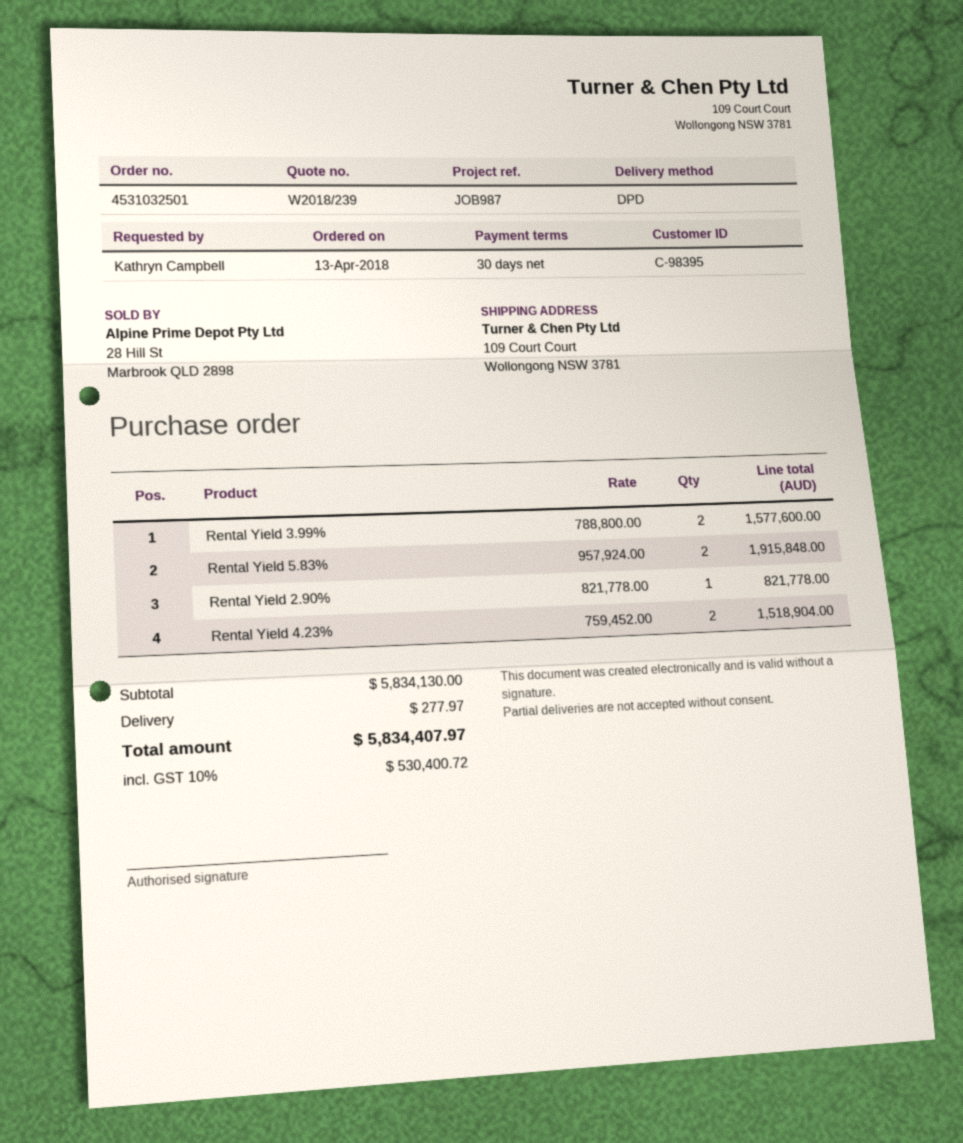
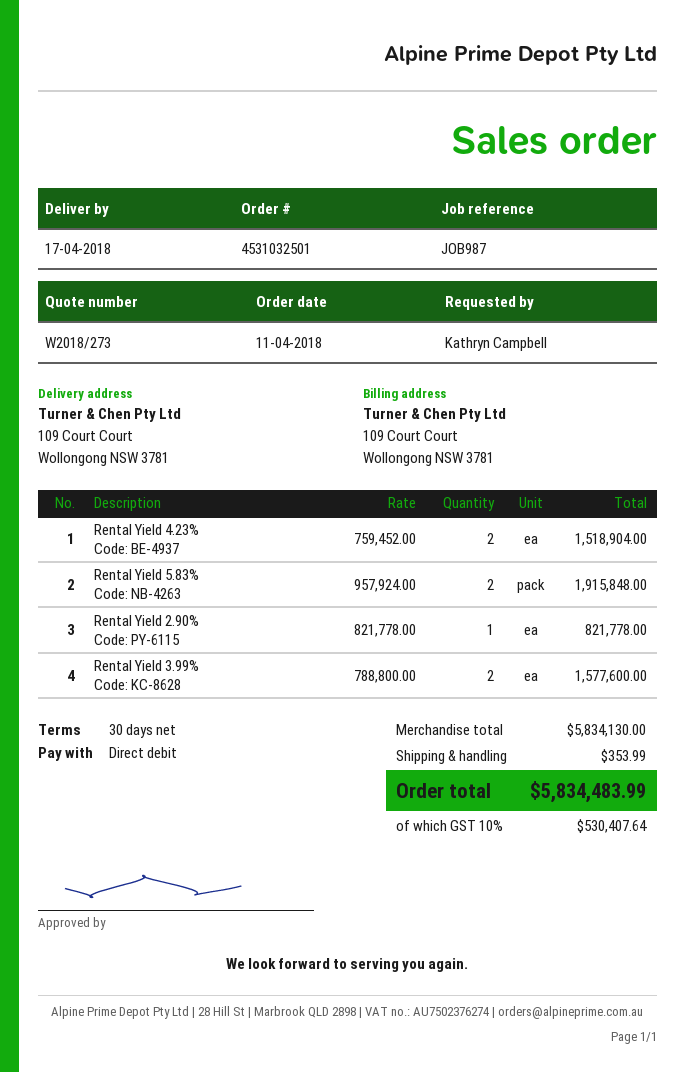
quote number: W2018/239 -> W2018/273
order date: 2018-04-13 -> 2018-04-11
shipping: 277.97 -> 353.99
tax: 10% = 530400.72 -> 10% = 530407.64
total: 5834407.97 -> 5834483.99

